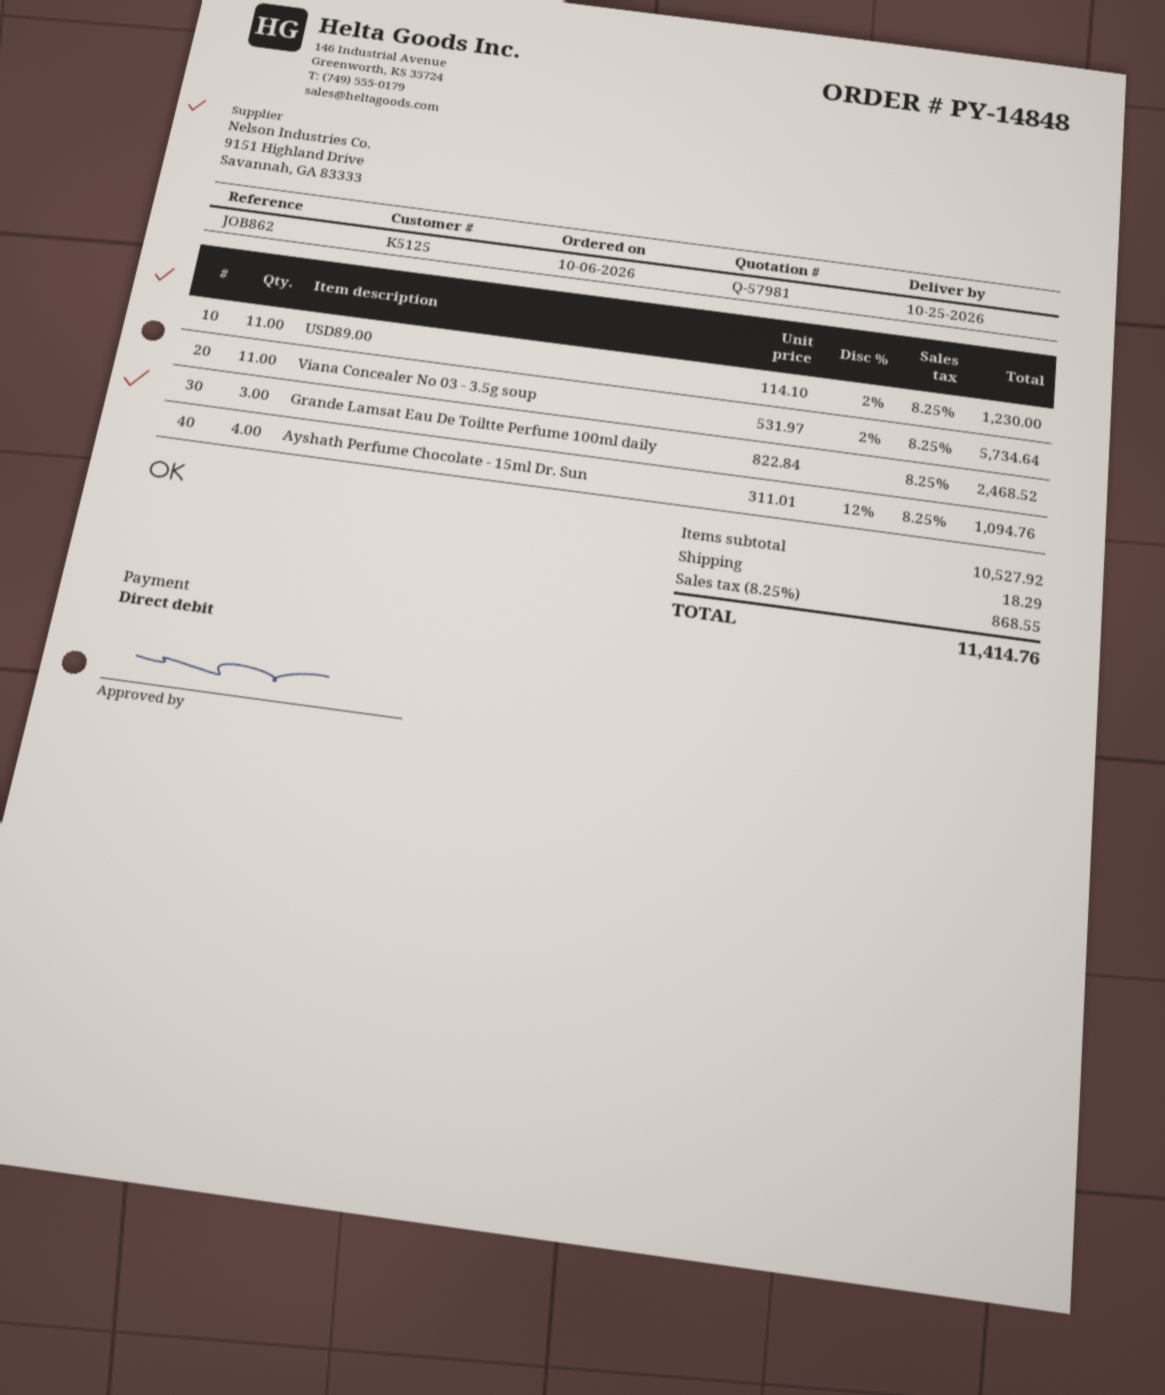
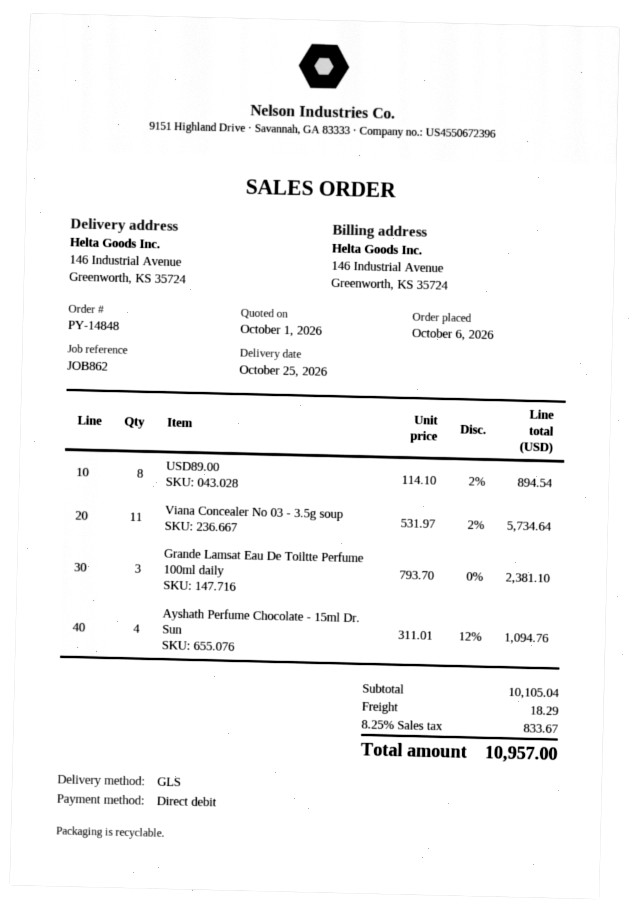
USD89.00: 11 x 114.10 - 2% = 1230.00 -> 8 x 114.10 - 2% = 894.54
Grande Lamsat Eau De Toiltte Perfume 100ml daily: 3 x 822.84 = 2468.52 -> 3 x 793.70 = 2381.10
subtotal: 10527.92 -> 10105.04
tax: 8.25% = 868.55 -> 8.25% = 833.67
total: 11414.76 -> 10957.00

